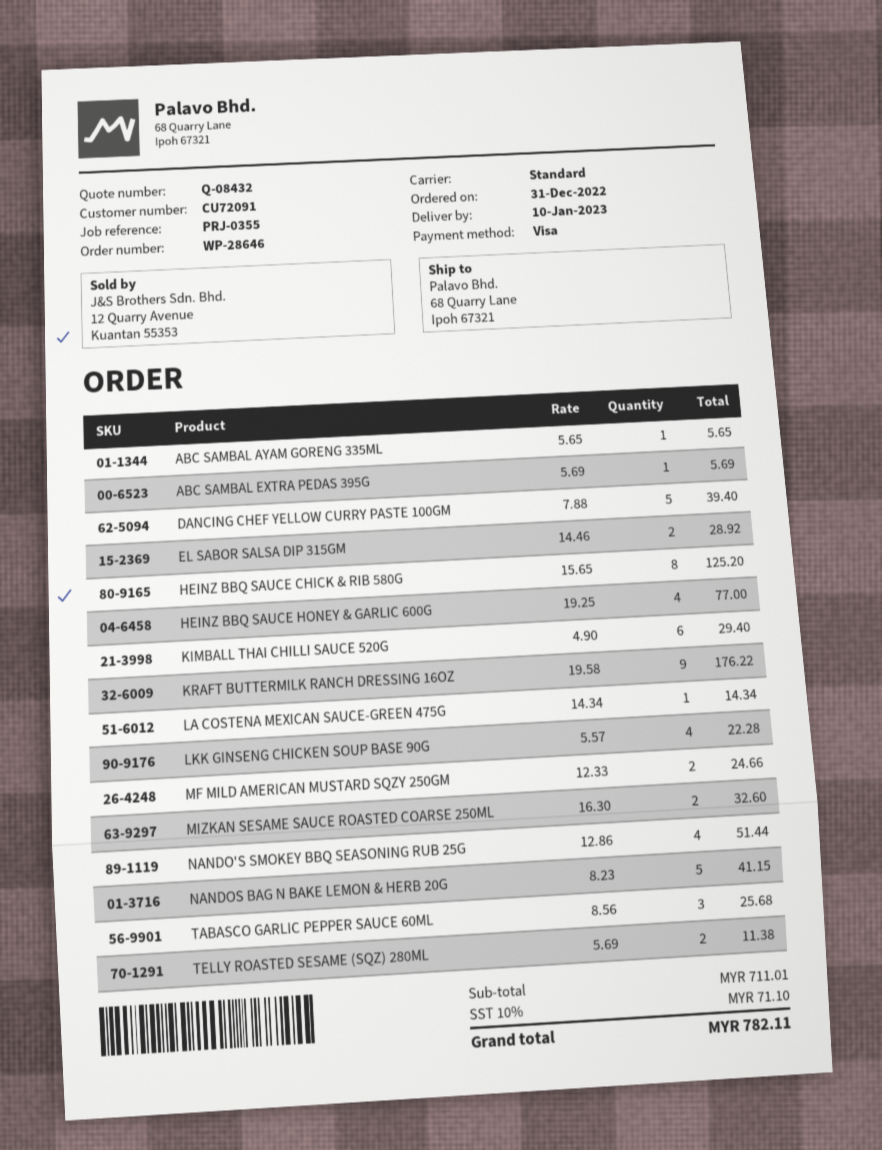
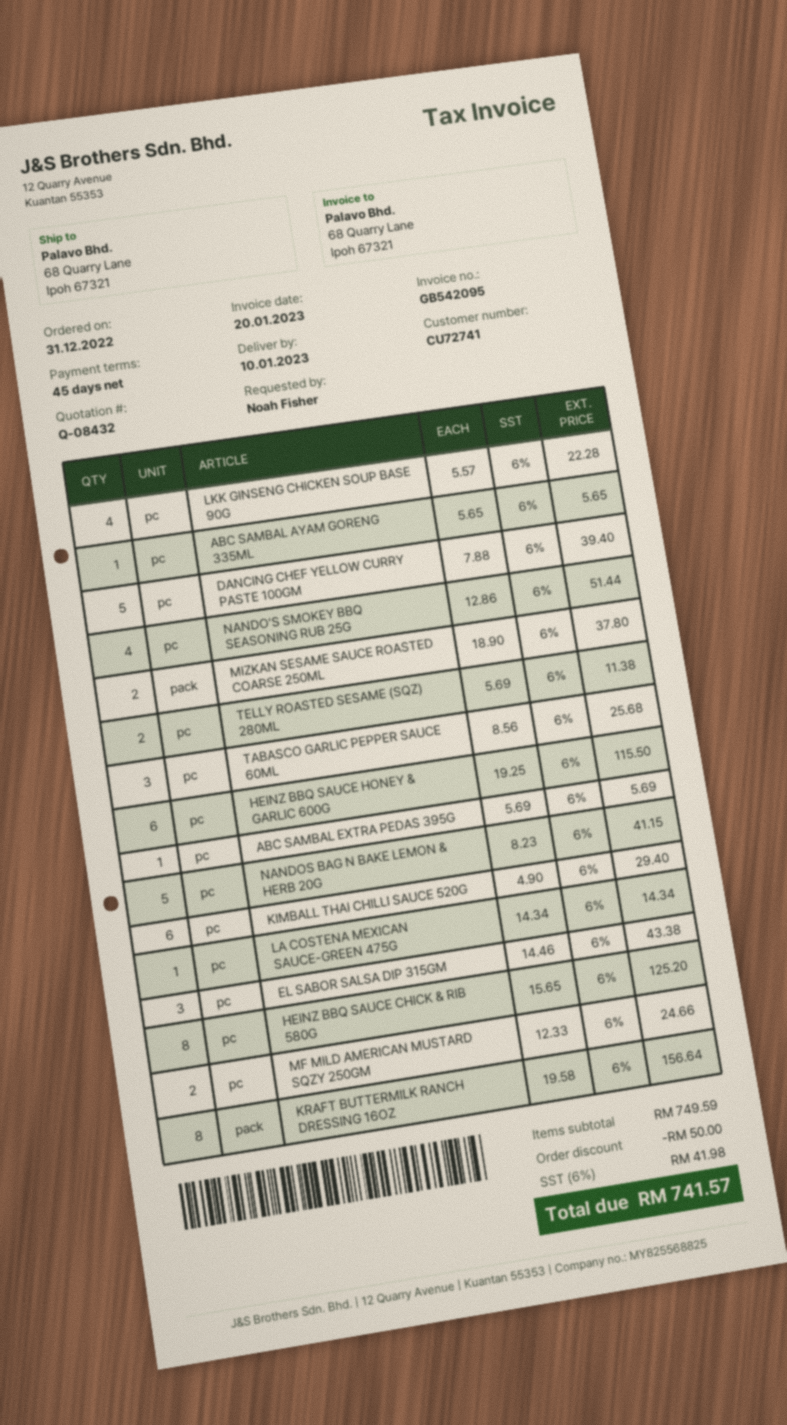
customer number: CU72091 -> CU72741
EL SABOR SALSA DIP 315GM: 2 x 14.46 = 28.92 -> 3 x 14.46 = 43.38
HEINZ BBQ SAUCE HONEY & GARLIC 600G: 4 x 19.25 = 77.00 -> 6 x 19.25 = 115.50
KRAFT BUTTERMILK RANCH DRESSING 16OZ: 9 x 19.58 = 176.22 -> 8 x 19.58 = 156.64
MIZKAN SESAME SAUCE ROASTED COARSE 250ML: 2 x 16.30 = 32.60 -> 2 x 18.90 = 37.80
subtotal: 711.01 -> 749.59
discount: none -> 50.00
tax: 10% = 71.10 -> 6% = 41.98
total: 782.11 -> 741.57

